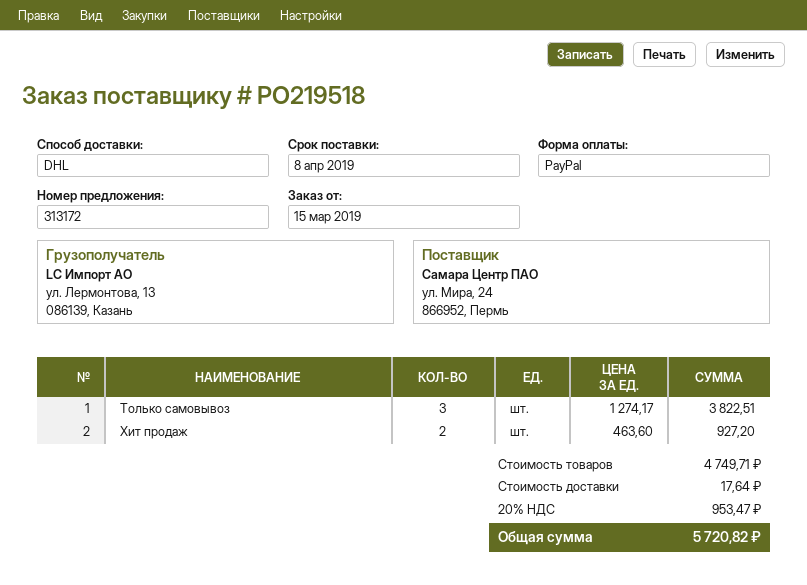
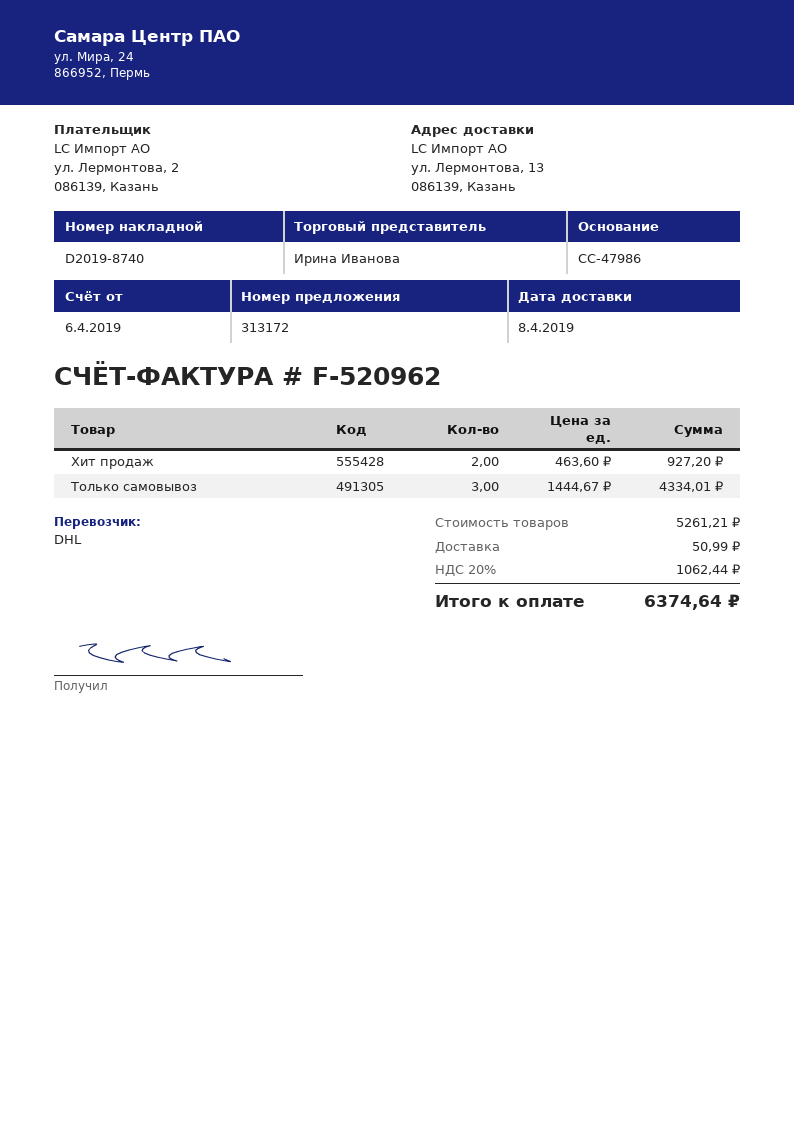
Только самовывоз: 3 x 1274.17 = 3822.51 -> 3 x 1444.67 = 4334.01
subtotal: 4749.71 -> 5261.21
shipping: 17.64 -> 50.99
tax: 20% = 953.47 -> 20% = 1062.44
total: 5720.82 -> 6374.64

